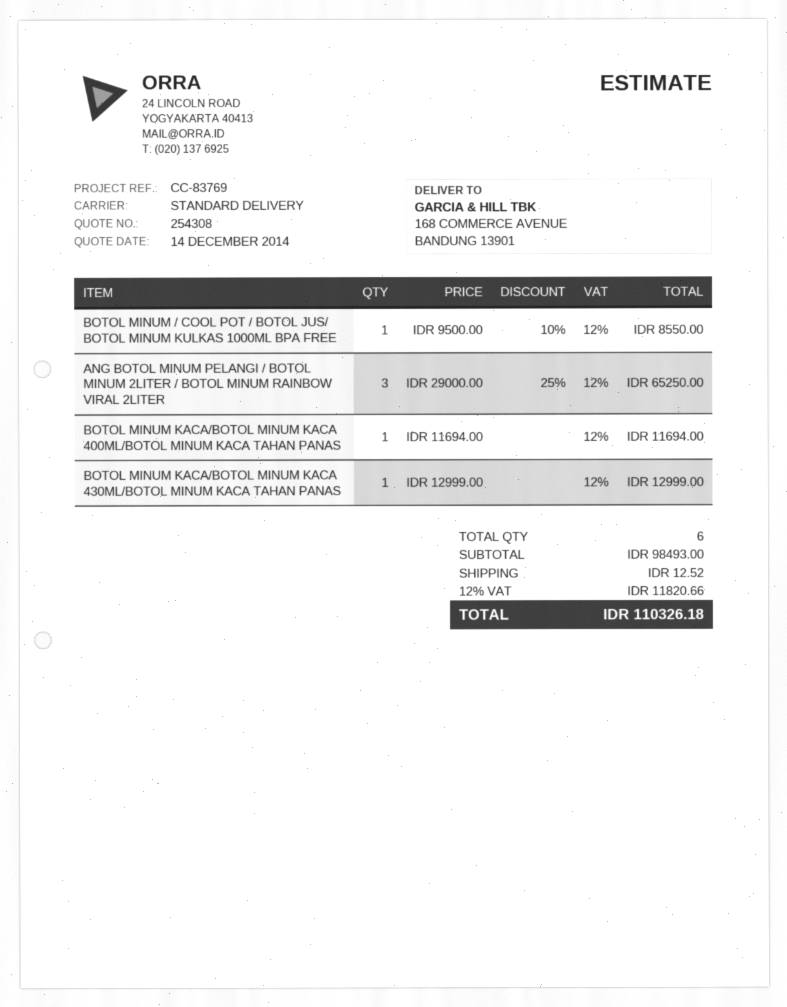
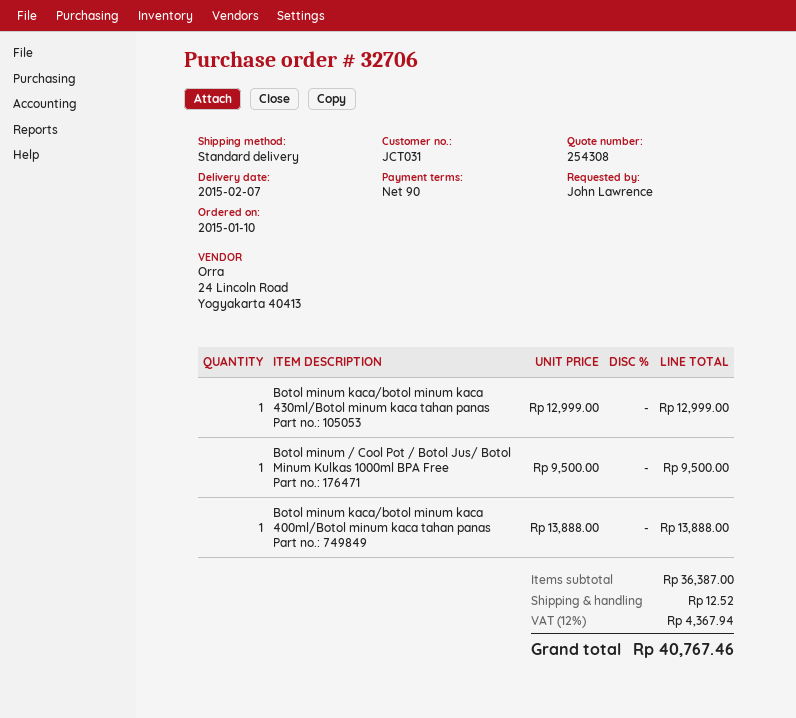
BOTOL MINUM / COOL POT / BOTOL JUS/ BOTOL MINUM KULKAS 1000ML BPA FREE: 1 x 9500.00 - 10% = 8550.00 -> 1 x 9500.00 = 9500.00
ANG BOTOL MINUM PELANGI / BOTOL MINUM 2LITER / BOTOL MINUM RAINBOW VIRAL 2LITER: 3 x 29000.00 - 25% = 65250.00 -> none
BOTOL MINUM KACA/BOTOL MINUM KACA 400ML/BOTOL MINUM KACA TAHAN PANAS: 1 x 11694.00 = 11694.00 -> 1 x 13888.00 = 13888.00
subtotal: 98493.00 -> 36387.00
tax: 12% = 11820.66 -> 12% = 4367.94
total: 110326.18 -> 40767.46

